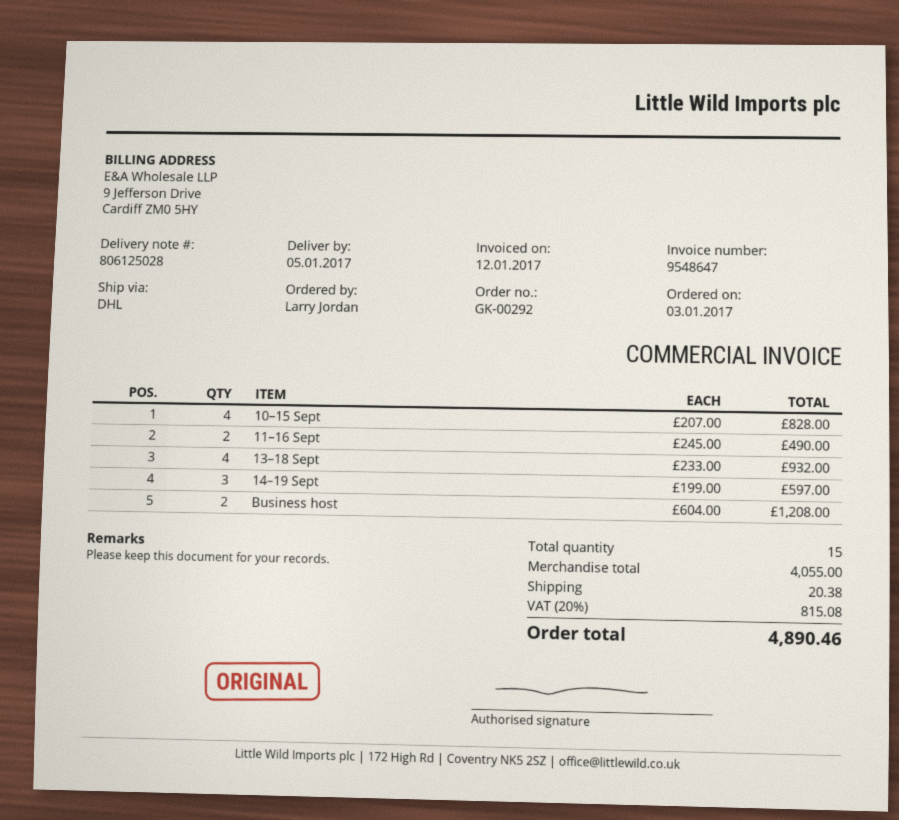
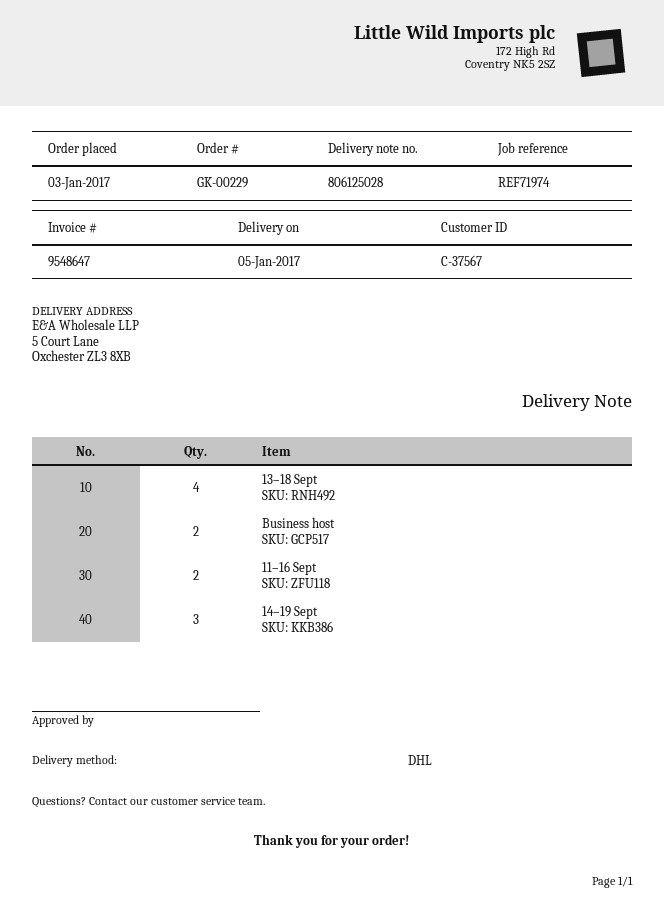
order number: GK-00292 -> GK-00229
10–15 Sept: 4 -> none

